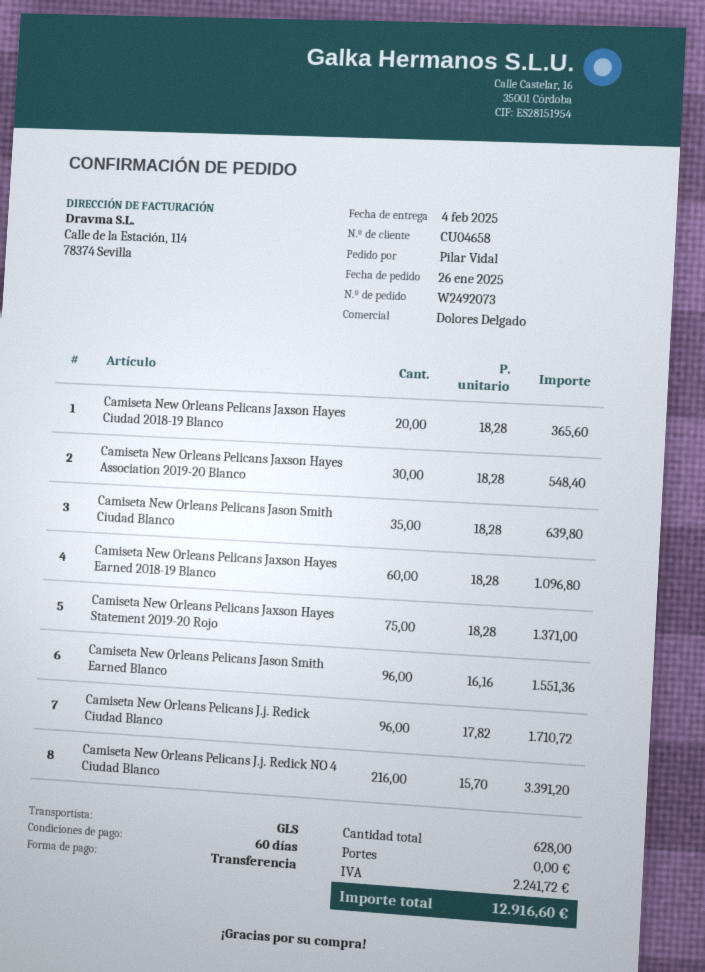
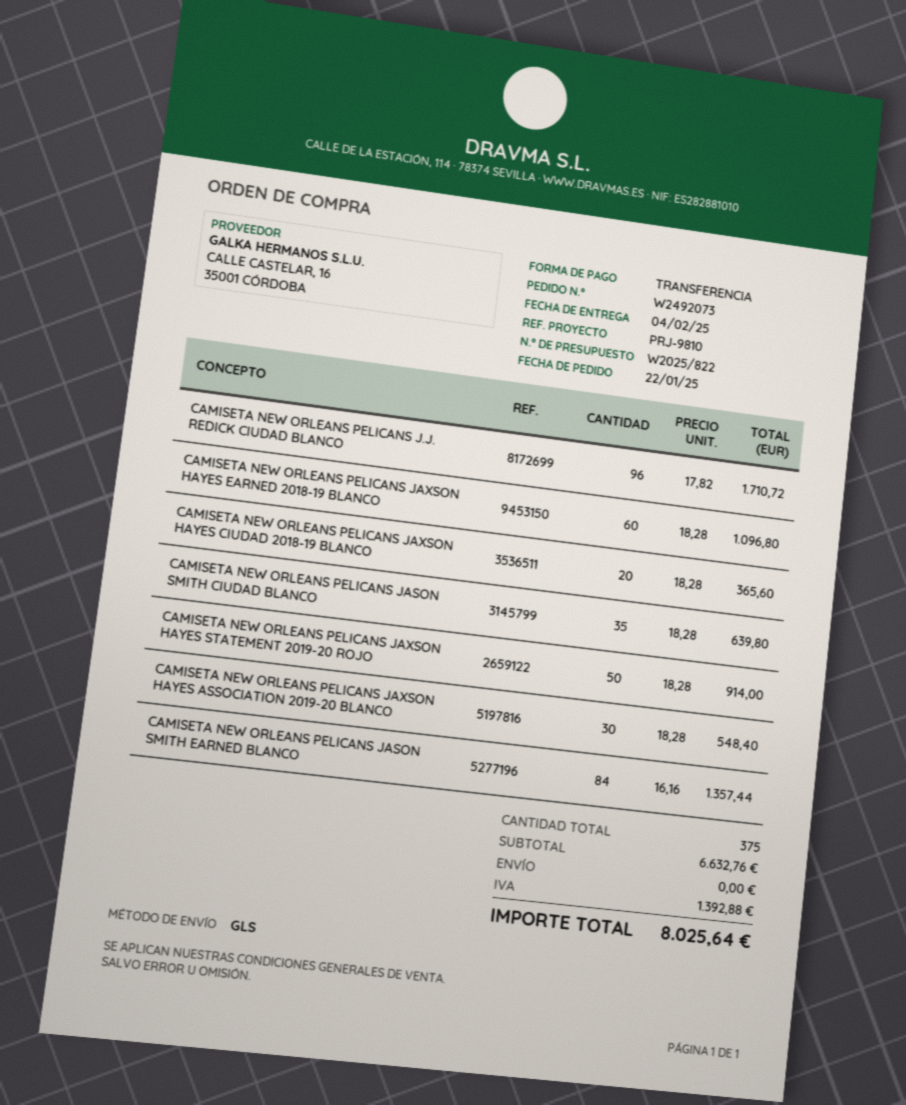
order date: 2025-01-26 -> 2025-01-22
Camiseta New Orleans Pelicans Jaxson Hayes Statement 2019-20 Rojo: 75 x 18.28 = 1371.00 -> 50 x 18.28 = 914.00
Camiseta New Orleans Pelicans Jason Smith Earned Blanco: 96 x 16.16 = 1551.36 -> 84 x 16.16 = 1357.44
Camiseta New Orleans Pelicans J.j. Redick NO 4 Ciudad Blanco: 216 x 15.70 = 3391.20 -> none
total quantity: 628 -> 375
tax: 2241.72 -> 1392.88
total: 12916.60 -> 8025.64

